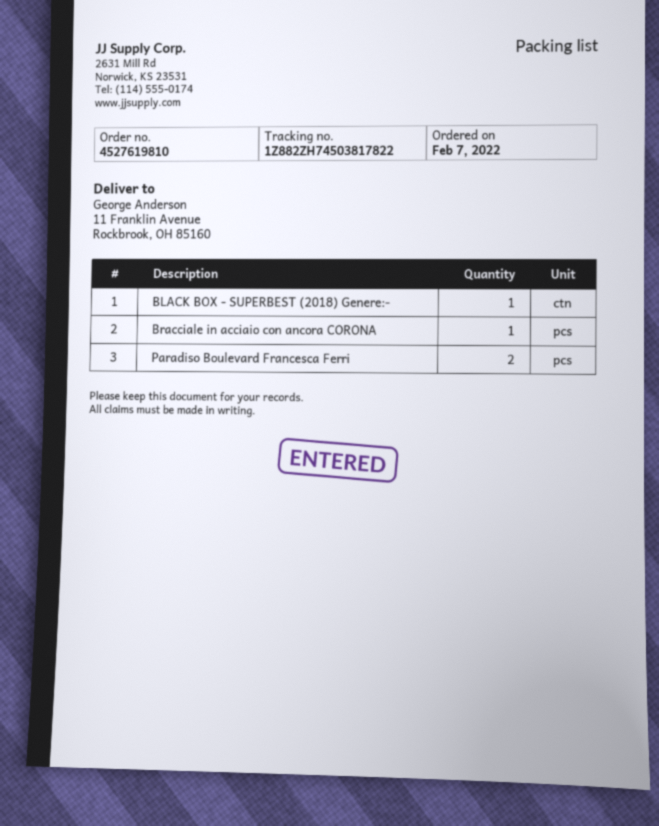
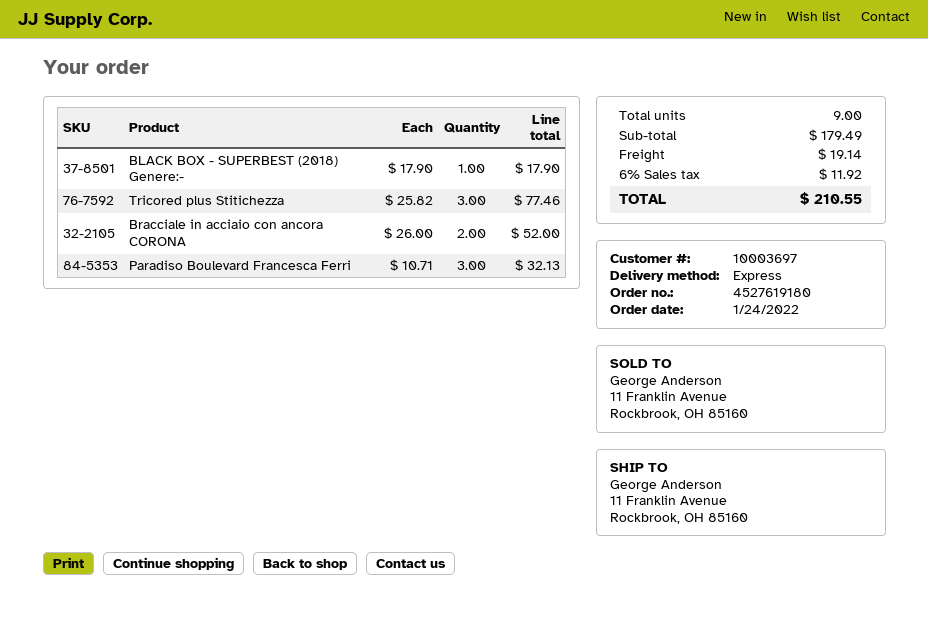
order number: 4527619810 -> 4527619180
order date: 2022-02-07 -> 2022-01-24
Bracciale in acciaio con ancora CORONA: 1 -> 2
Paradiso Boulevard Francesca Ferri: 2 -> 3
Tricored plus Stitichezza: none -> 3

